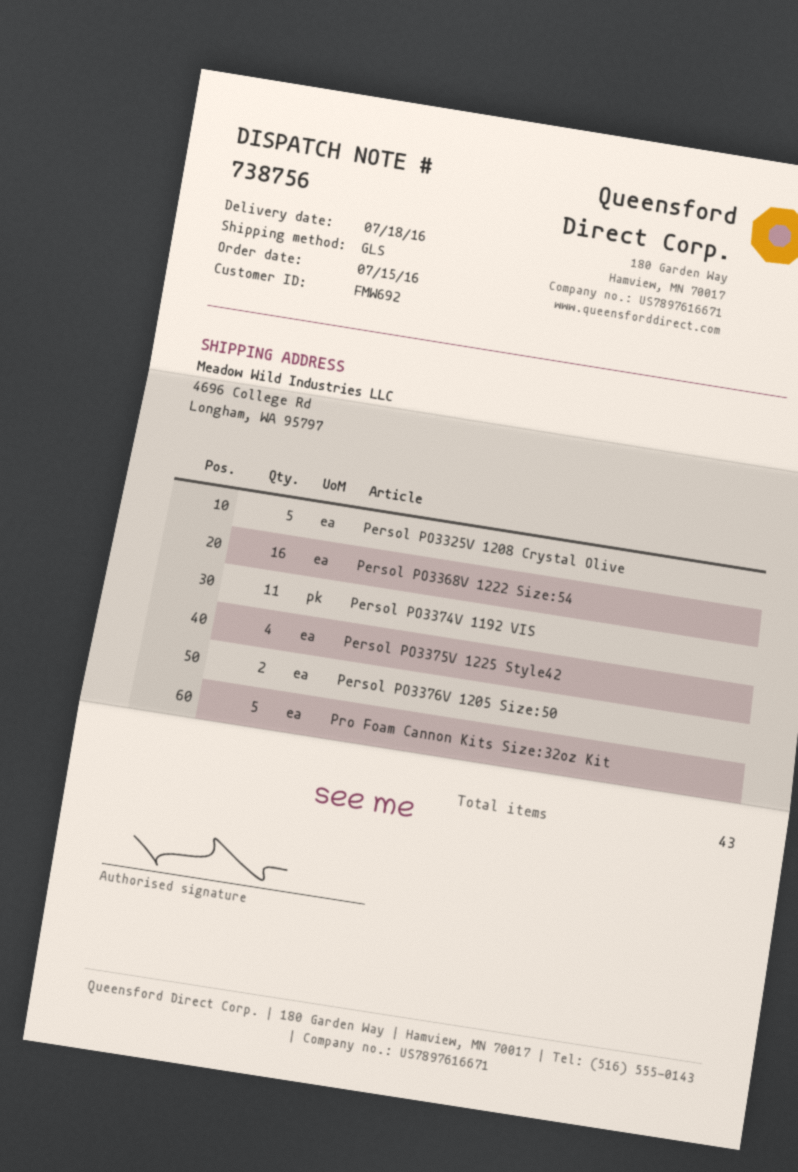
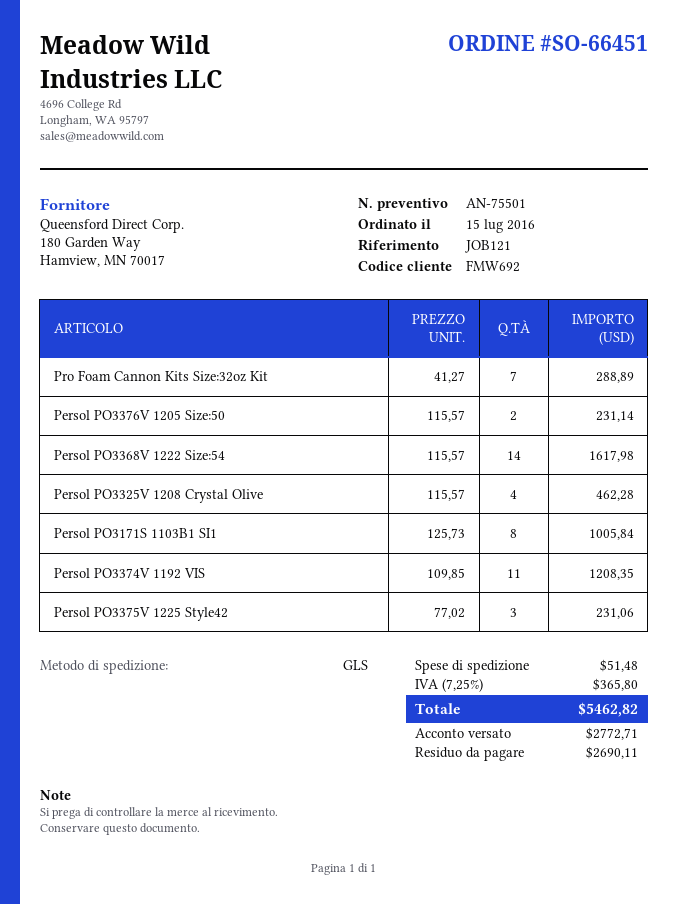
Persol PO3325V 1208 Crystal Olive: 5 -> 4
Persol PO3368V 1222 Size:54: 16 -> 14
Persol PO3375V 1225 Style42: 4 -> 3
Pro Foam Cannon Kits Size:32oz Kit: 5 -> 7
Persol PO3171S 1103B1 SI1: none -> 8

